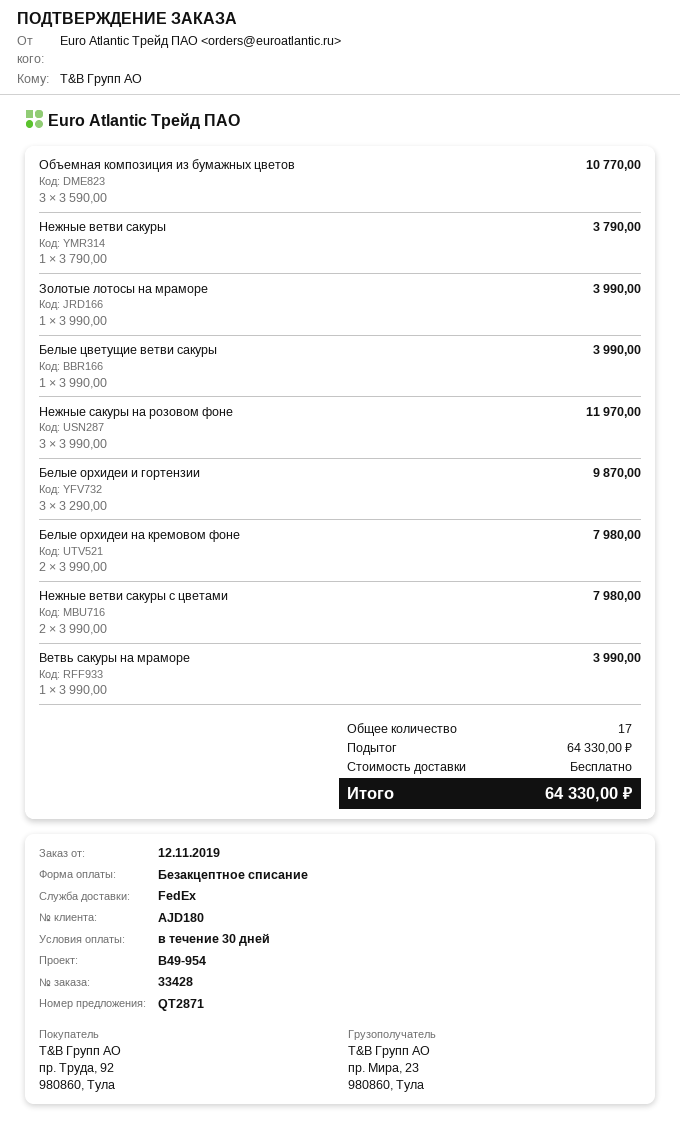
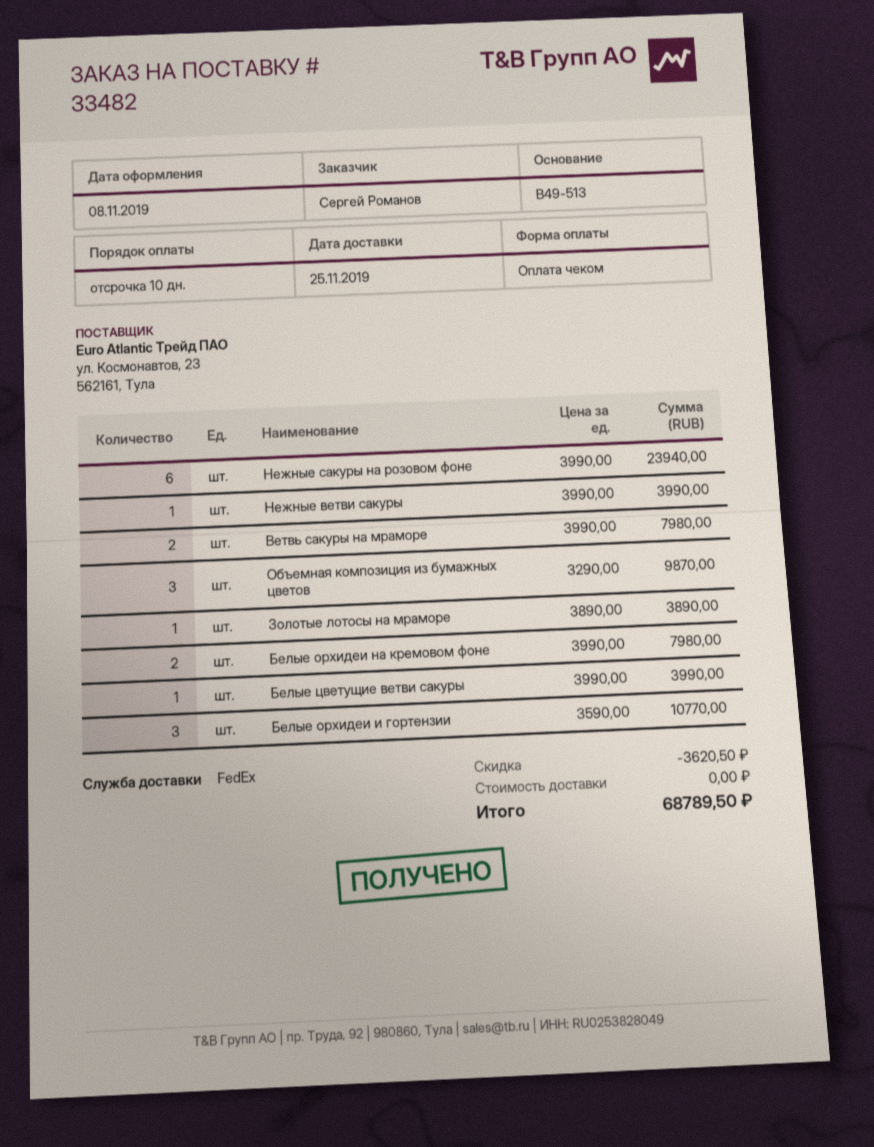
order number: 33428 -> 33482
order date: 2019-11-12 -> 2019-11-08
payment terms: 30 days -> 10 days
reference: B49-954 -> B49-513
payment method: direct debit -> cheque
Объемная композиция из бумажных цветов: 3 x 3590.00 = 10770.00 -> 3 x 3290.00 = 9870.00
Нежные ветви сакуры: 1 x 3790.00 = 3790.00 -> 1 x 3990.00 = 3990.00
Золотые лотосы на мраморе: 1 x 3990.00 = 3990.00 -> 1 x 3890.00 = 3890.00
Нежные сакуры на розовом фоне: 3 x 3990.00 = 11970.00 -> 6 x 3990.00 = 23940.00
Белые орхидеи и гортензии: 3 x 3290.00 = 9870.00 -> 3 x 3590.00 = 10770.00
Нежные ветви сакуры с цветами: 2 x 3990.00 = 7980.00 -> none
Ветвь сакуры на мраморе: 1 x 3990.00 = 3990.00 -> 2 x 3990.00 = 7980.00
discount: none -> 3620.50
total: 64330.00 -> 68789.50

